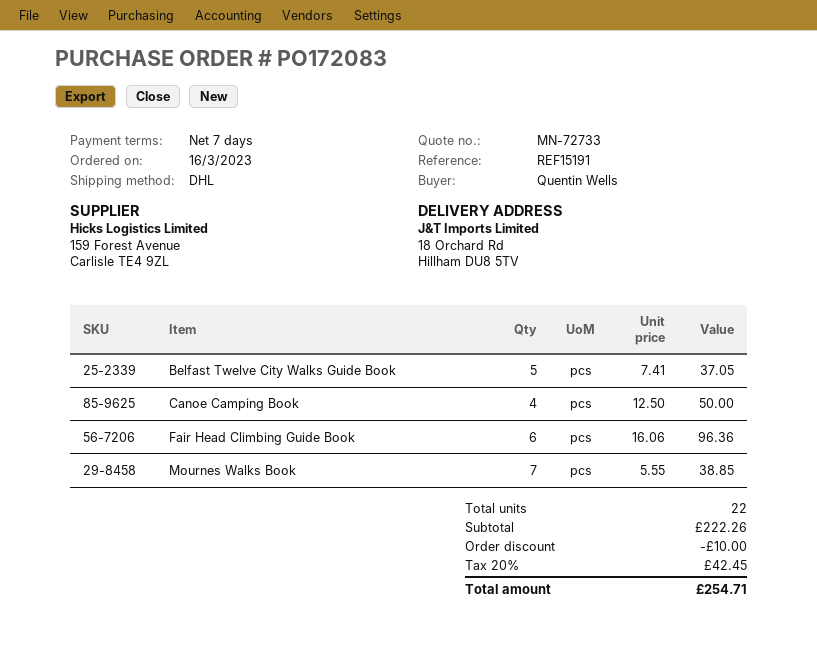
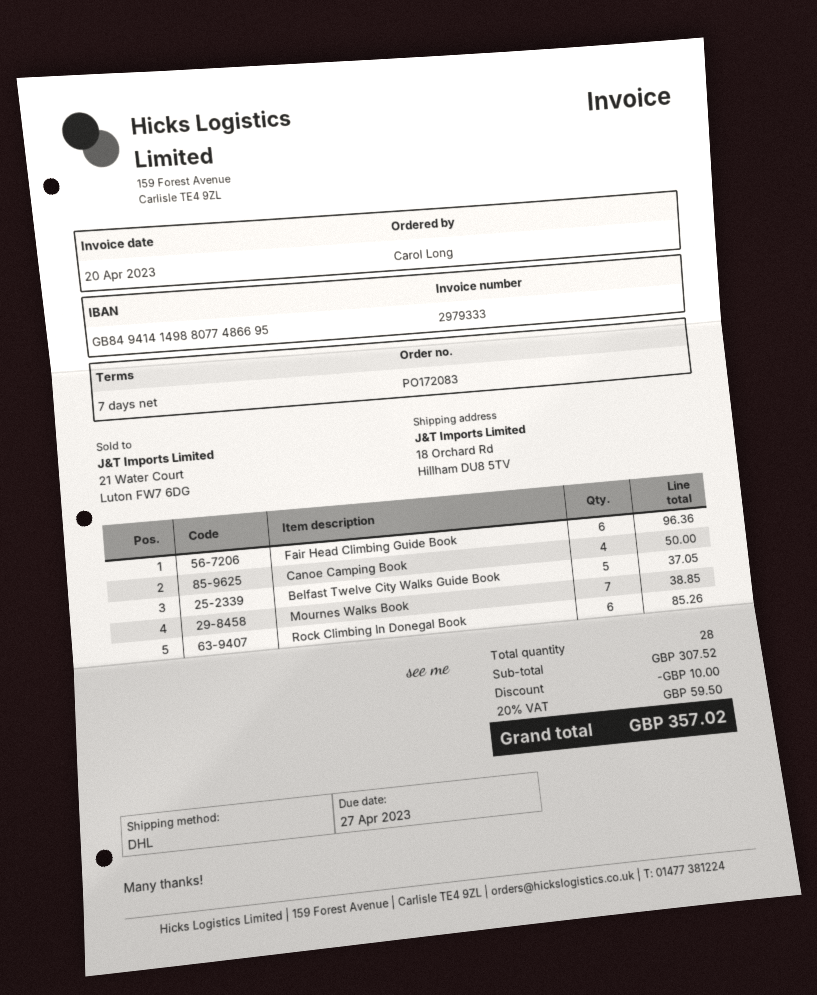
ordered by: Quentin Wells -> Carol Long
Rock Climbing In Donegal Book: none -> 6 for 85.26
total quantity: 22 -> 28
subtotal: 222.26 -> 307.52
tax: 20% = 42.45 -> 20% = 59.50
total: 254.71 -> 357.02

